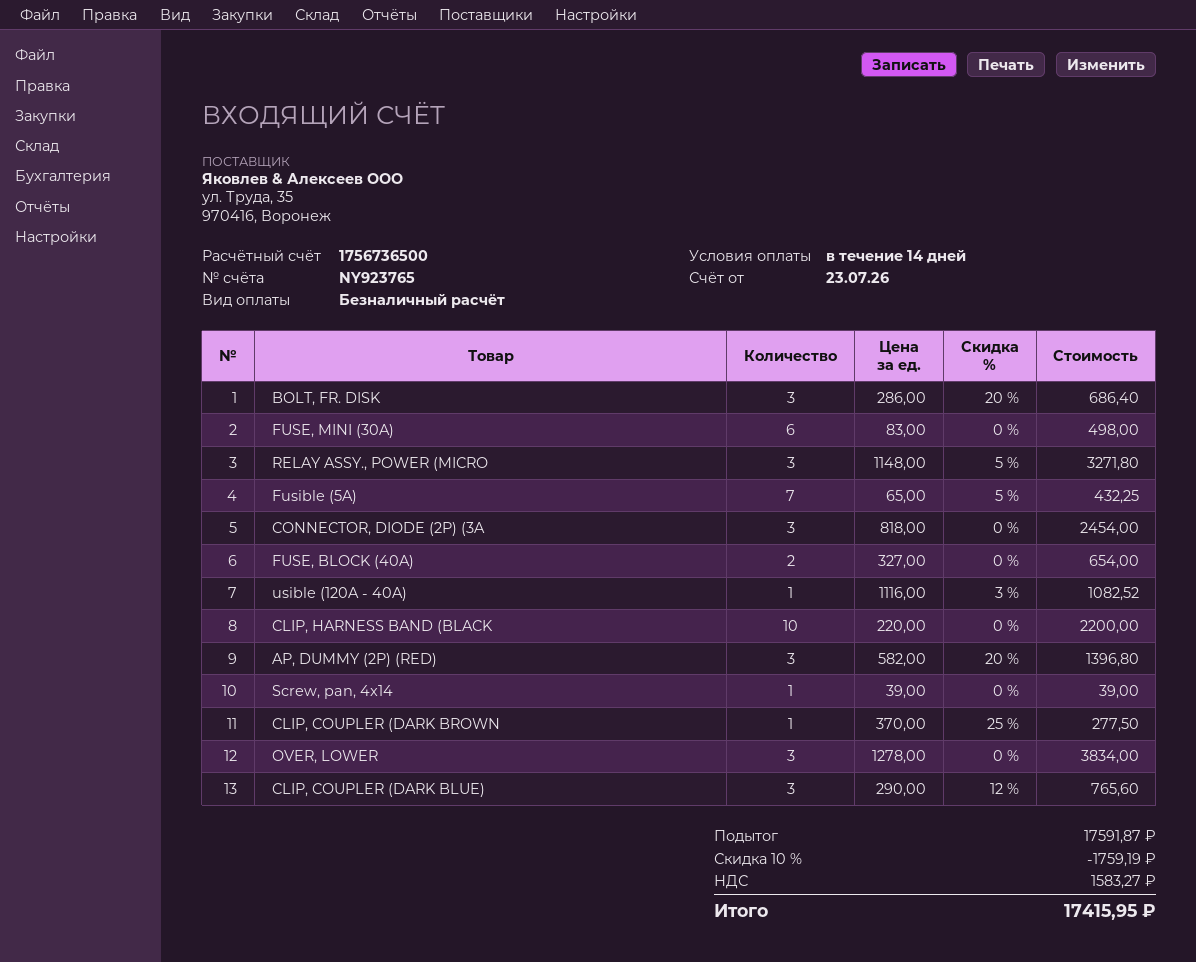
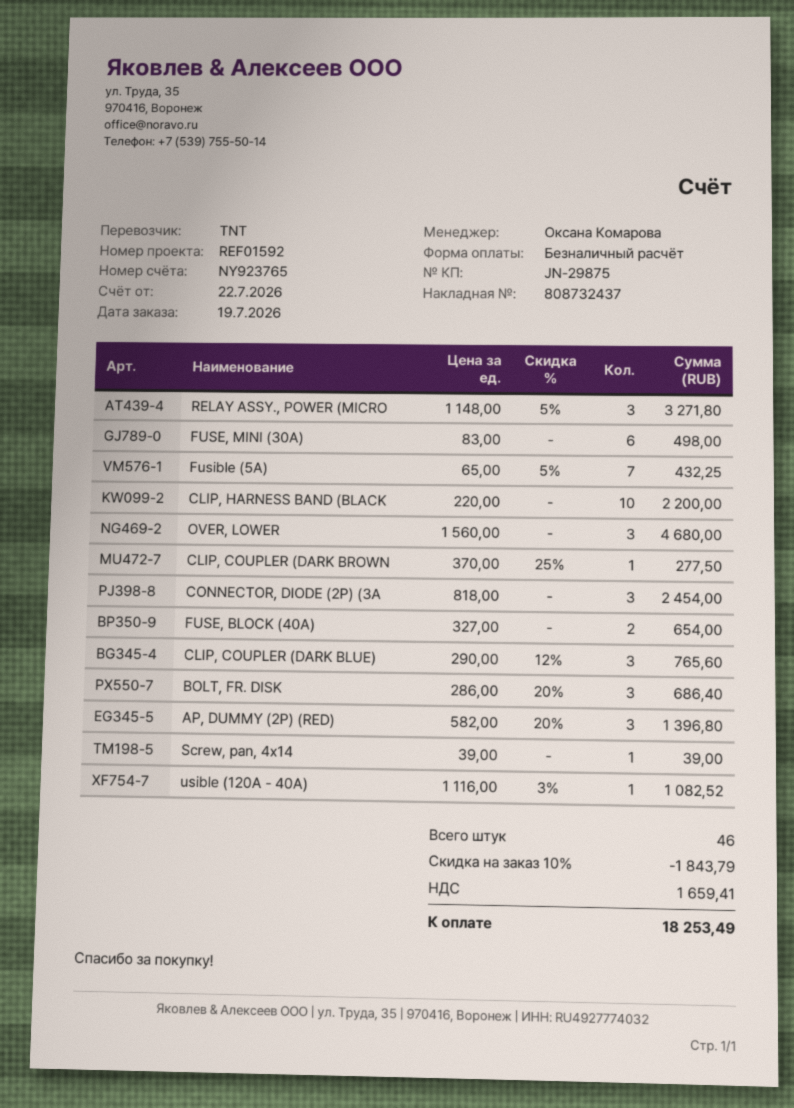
invoice date: 2026-07-23 -> 2026-07-22
OVER, LOWER: 3 x 1278.00 = 3834.00 -> 3 x 1560.00 = 4680.00
discount: 10% = 1759.19 -> 10% = 1843.79
tax: 1583.27 -> 1659.41
total: 17415.95 -> 18253.49

